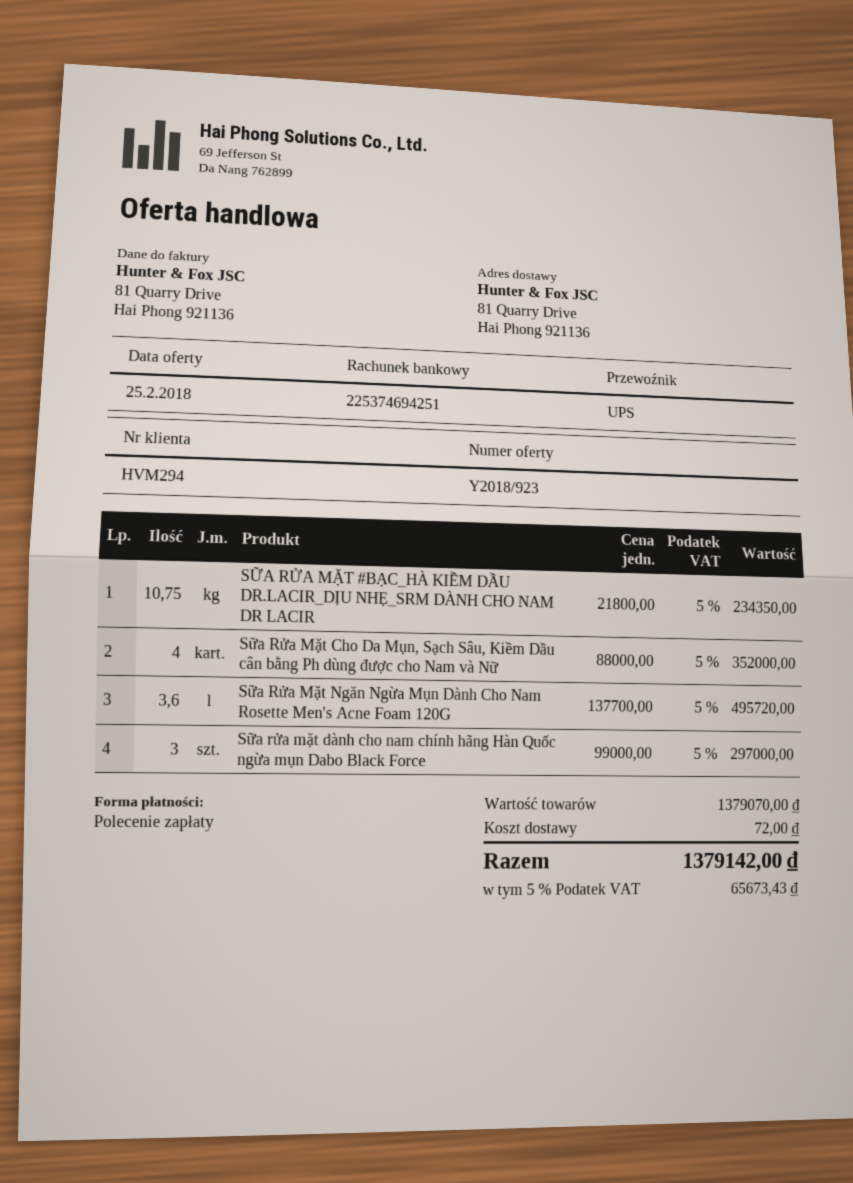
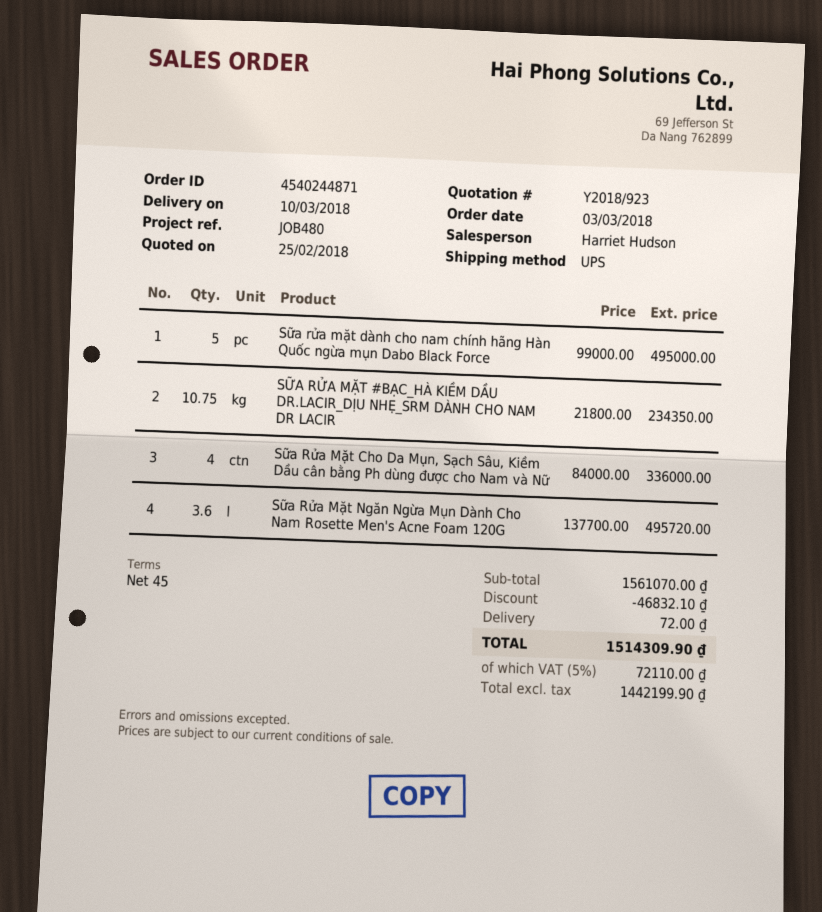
Sữa Rửa Mặt Cho Da Mụn, Sạch Sâu, Kiềm Dầu cân bằng Ph dùng được cho Nam và Nữ: 4 x 88000.00 = 352000.00 -> 4 x 84000.00 = 336000.00
Sữa rửa mặt dành cho nam chính hãng Hàn Quốc ngừa mụn Dabo Black Force: 3 x 99000.00 = 297000.00 -> 5 x 99000.00 = 495000.00
subtotal: 1379070.00 -> 1561070.00
discount: none -> 46832.10
tax: 5% = 65673.43 -> 5% = 72110.00
total: 1379142.00 -> 1514309.90

